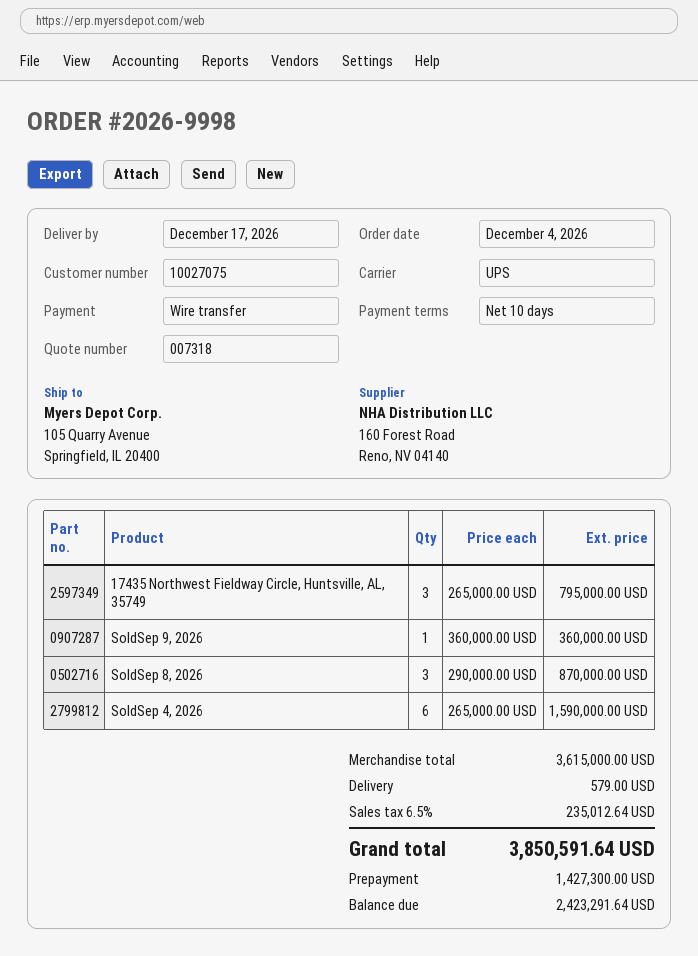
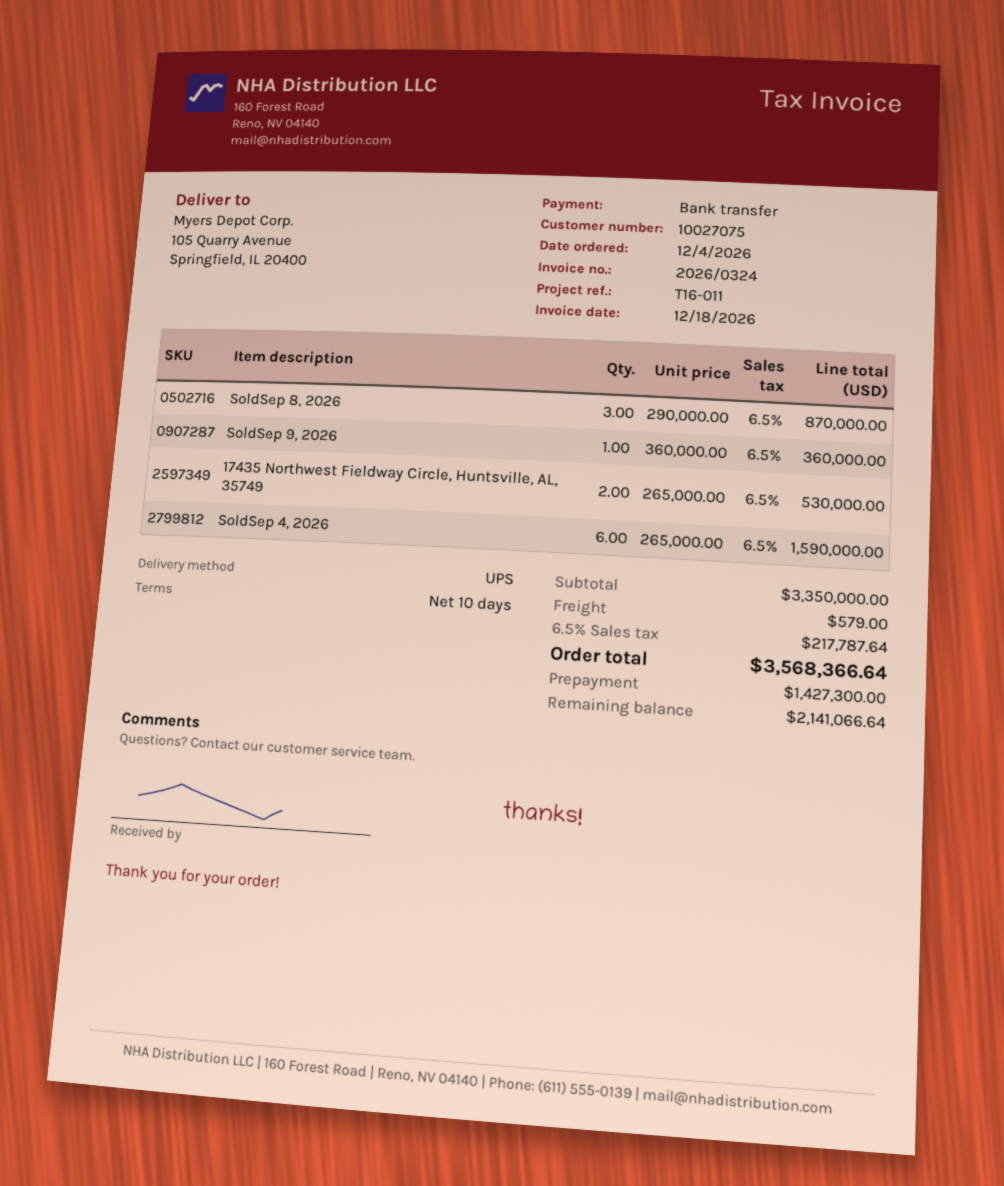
17435 Northwest Fieldway Circle, Huntsville, AL, 35749: 3 x 265000.00 = 795000.00 -> 2 x 265000.00 = 530000.00
subtotal: 3615000.00 -> 3350000.00
tax: 6.5% = 235012.64 -> 6.5% = 217787.64
total: 3850591.64 -> 3568366.64
balance: 2423291.64 -> 2141066.64

